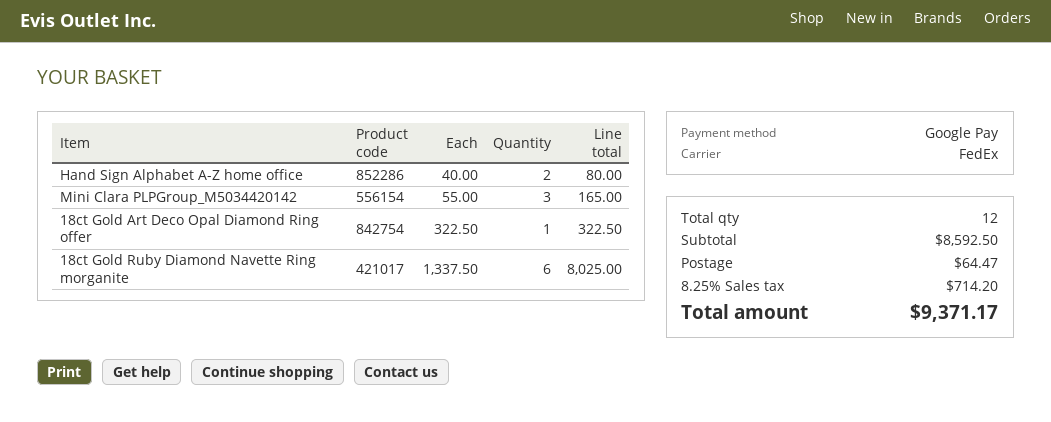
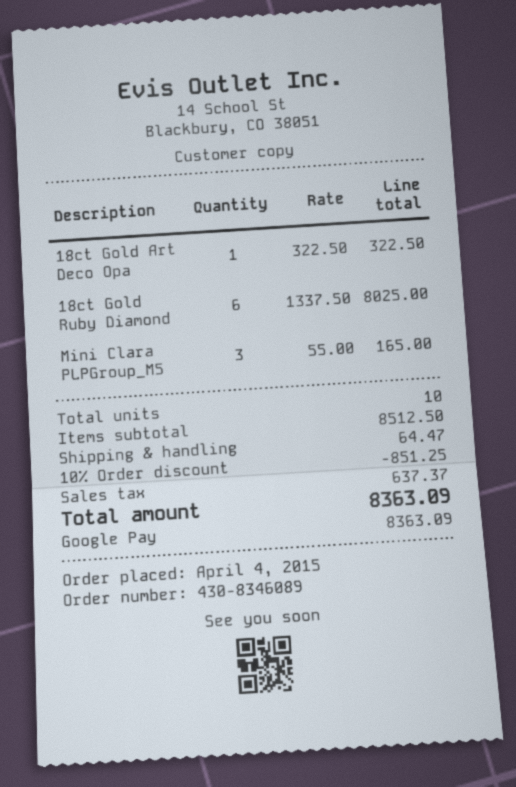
Hand Sign Alphabet A-Z home office: 2 x 40.00 = 80.00 -> none
total quantity: 12 -> 10
subtotal: 8592.50 -> 8512.50
discount: none -> 10% = 851.25
tax: 714.20 -> 637.37
total: 9371.17 -> 8363.09

